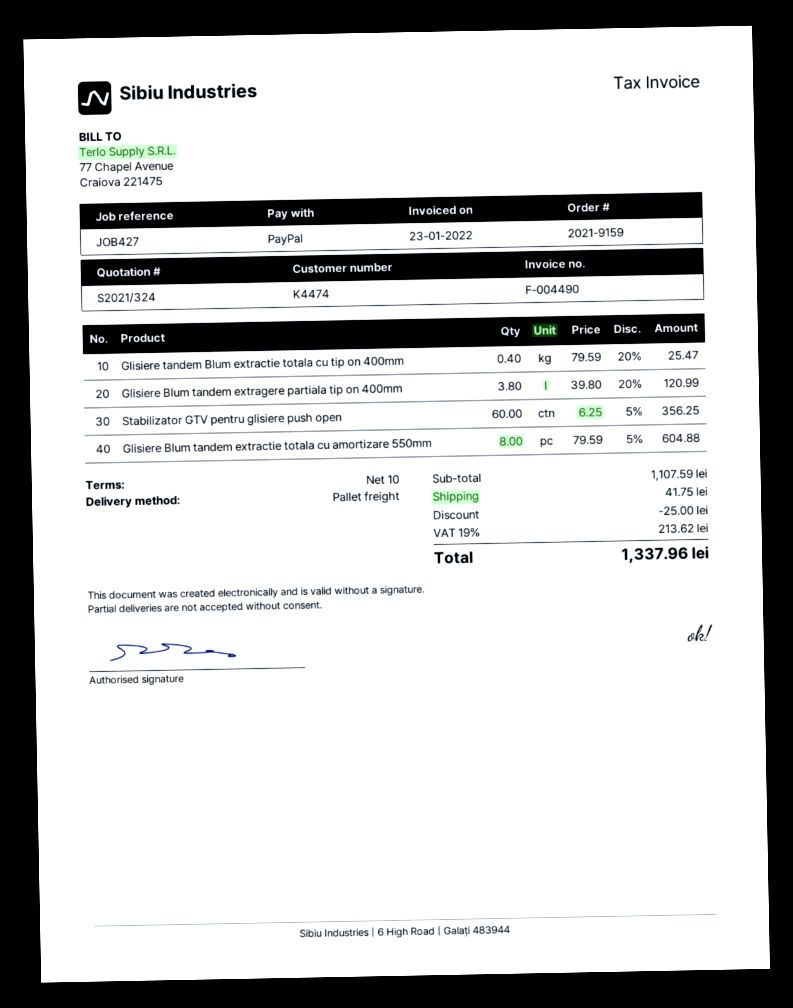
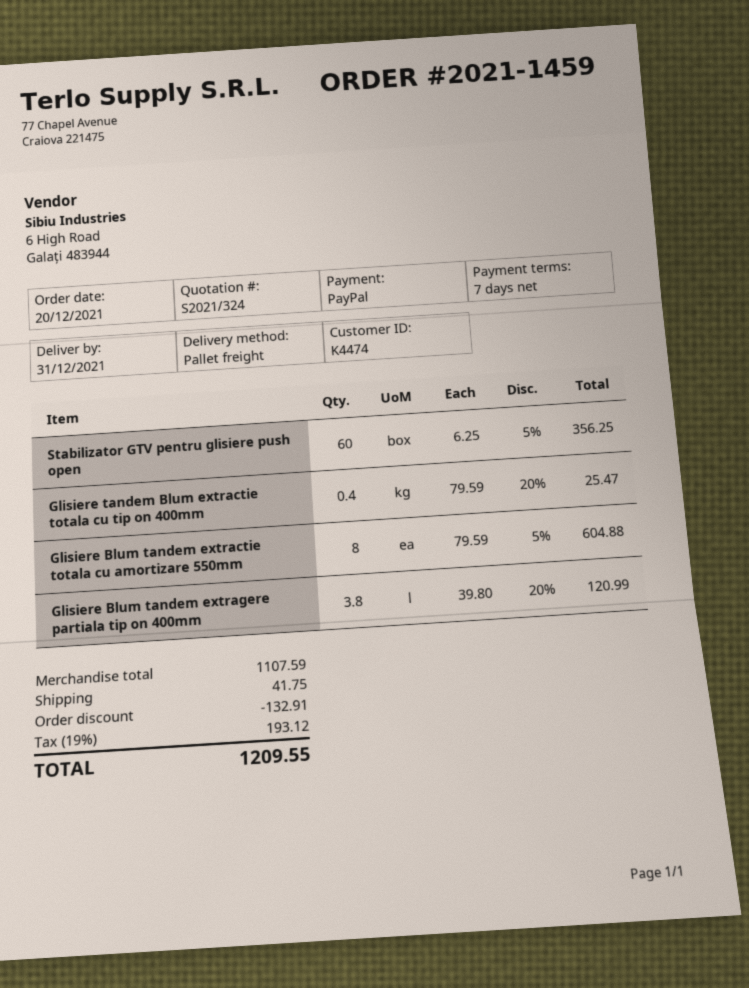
order number: 2021-9159 -> 2021-1459
payment terms: 10 days -> 7 days
discount: 25.00 -> 132.91
tax: 19% = 213.62 -> 19% = 193.12
total: 1337.96 -> 1209.55

